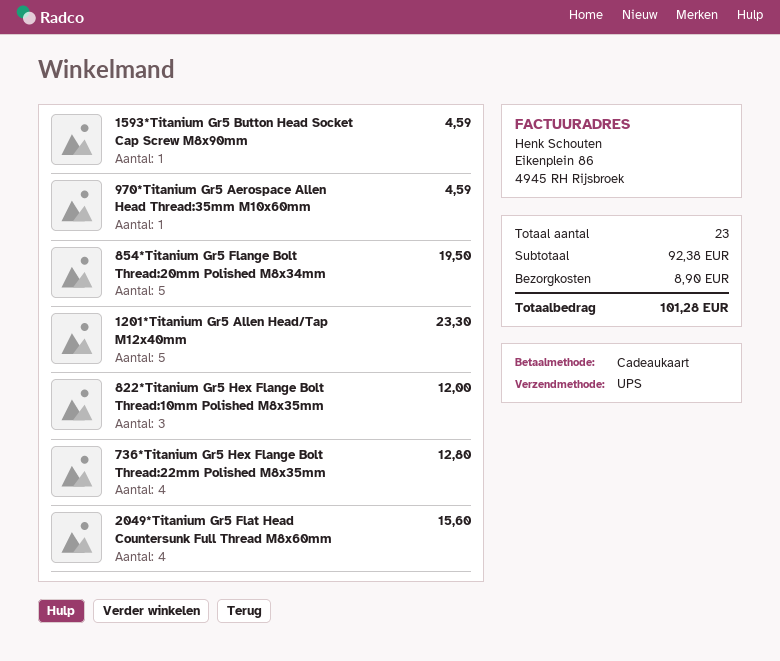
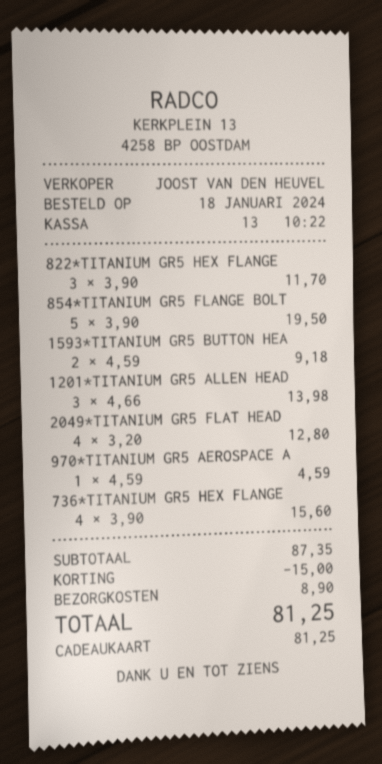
1593*Titanium Gr5 Button Head Socket Cap Screw M8x90mm: 1 for 4.59 -> 2 for 9.18
1201*Titanium Gr5 Allen Head/Tap M12x40mm: 5 for 23.30 -> 3 for 13.98
822*Titanium Gr5 Hex Flange Bolt Thread:10mm Polished M8x35mm: 3 for 12.00 -> 3 for 11.70
736*Titanium Gr5 Hex Flange Bolt Thread:22mm Polished M8x35mm: 4 for 12.80 -> 4 for 15.60
2049*Titanium Gr5 Flat Head Countersunk Full Thread M8x60mm: 4 for 15.60 -> 4 for 12.80
subtotal: 92.38 -> 87.35
discount: none -> 15.00
total: 101.28 -> 81.25

